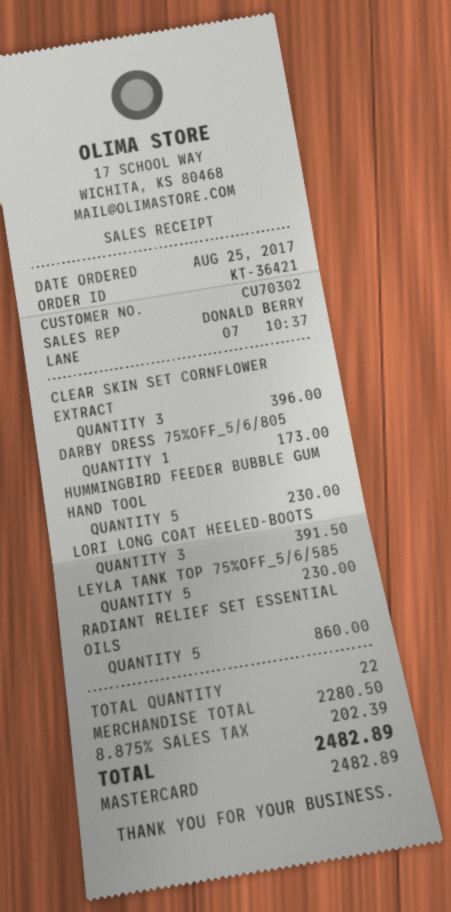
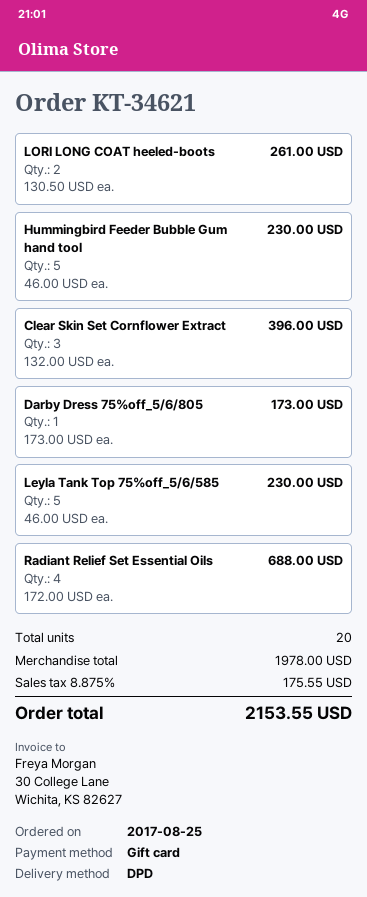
order number: KT-36421 -> KT-34621
payment method: Mastercard -> gift card
LORI LONG COAT HEELED-BOOTS: 3 for 391.50 -> 2 for 261.00
RADIANT RELIEF SET ESSENTIAL OILS: 5 for 860.00 -> 4 for 688.00
total quantity: 22 -> 20
subtotal: 2280.50 -> 1978.00
tax: 8.875% = 202.39 -> 8.875% = 175.55
total: 2482.89 -> 2153.55

